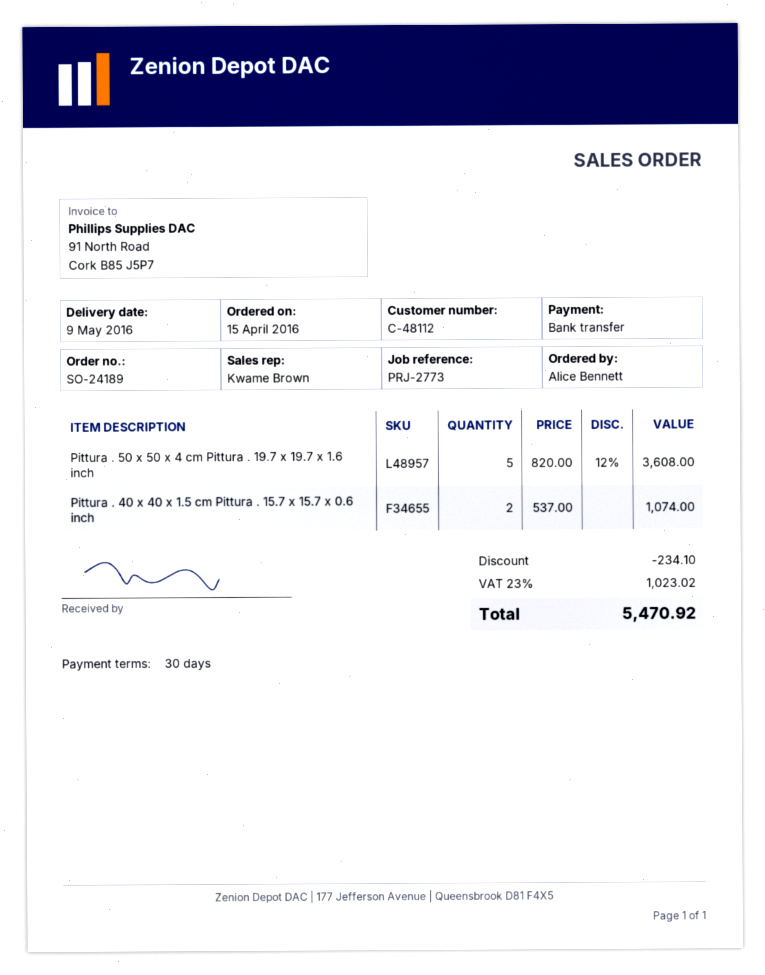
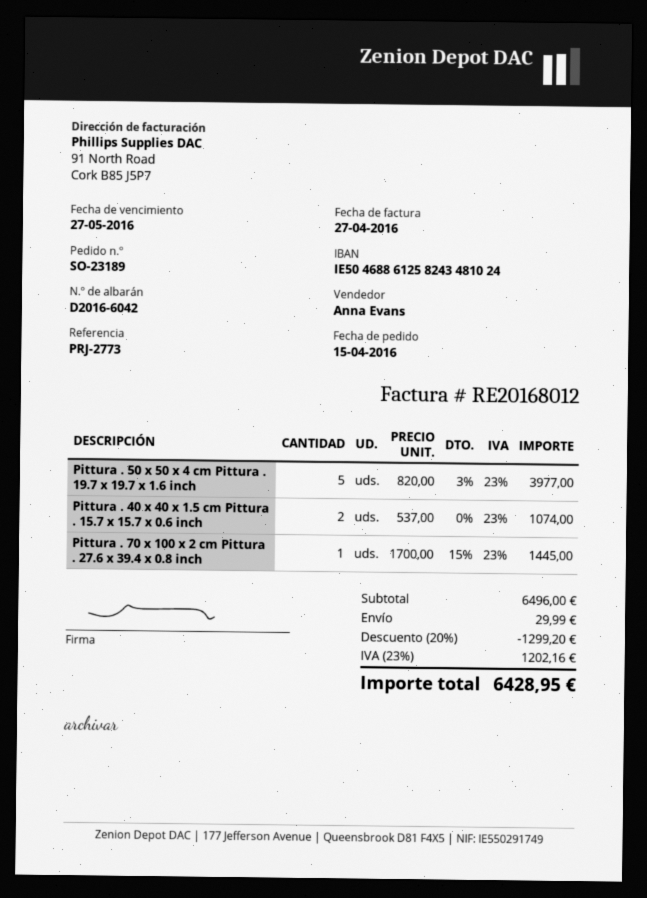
order number: SO-24189 -> SO-23189
sales rep: Kwame Brown -> Anna Evans
Pittura . 50 x 50 x 4 cm Pittura . 19.7 x 19.7 x 1.6 inch: 5 x 820.00 - 12% = 3608.00 -> 5 x 820.00 - 3% = 3977.00
Pittura . 70 x 100 x 2 cm Pittura . 27.6 x 39.4 x 0.8 inch: none -> 1 x 1700.00 - 15% = 1445.00
discount: 234.10 -> 1299.20
shipping: none -> 29.99
tax: 23% = 1023.02 -> 23% = 1202.16
total: 5470.92 -> 6428.95

